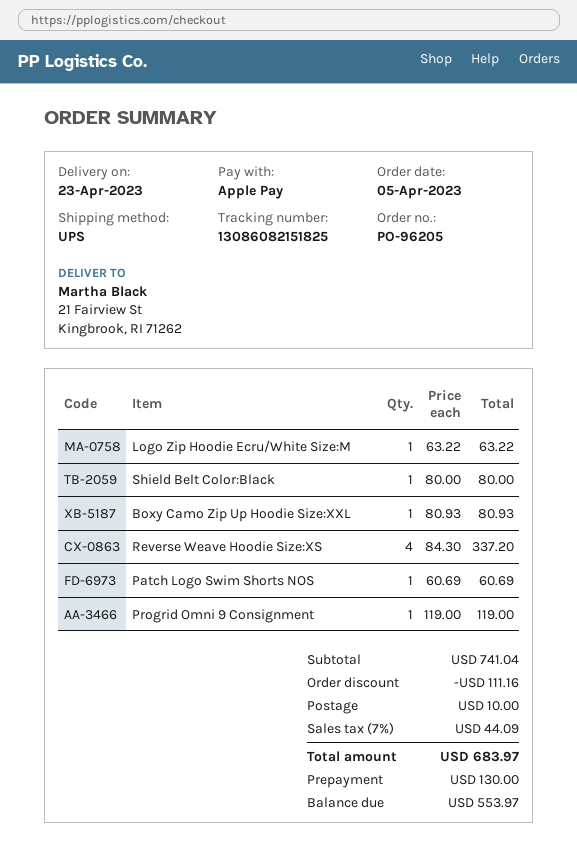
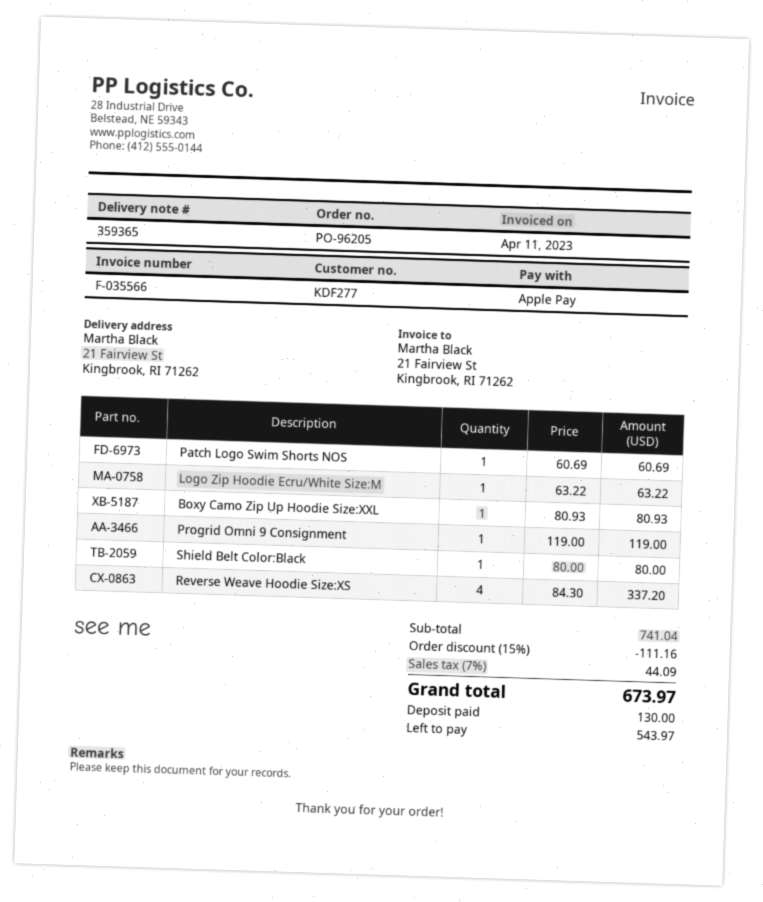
shipping: 10.00 -> none
total: 683.97 -> 673.97
balance: 553.97 -> 543.97

